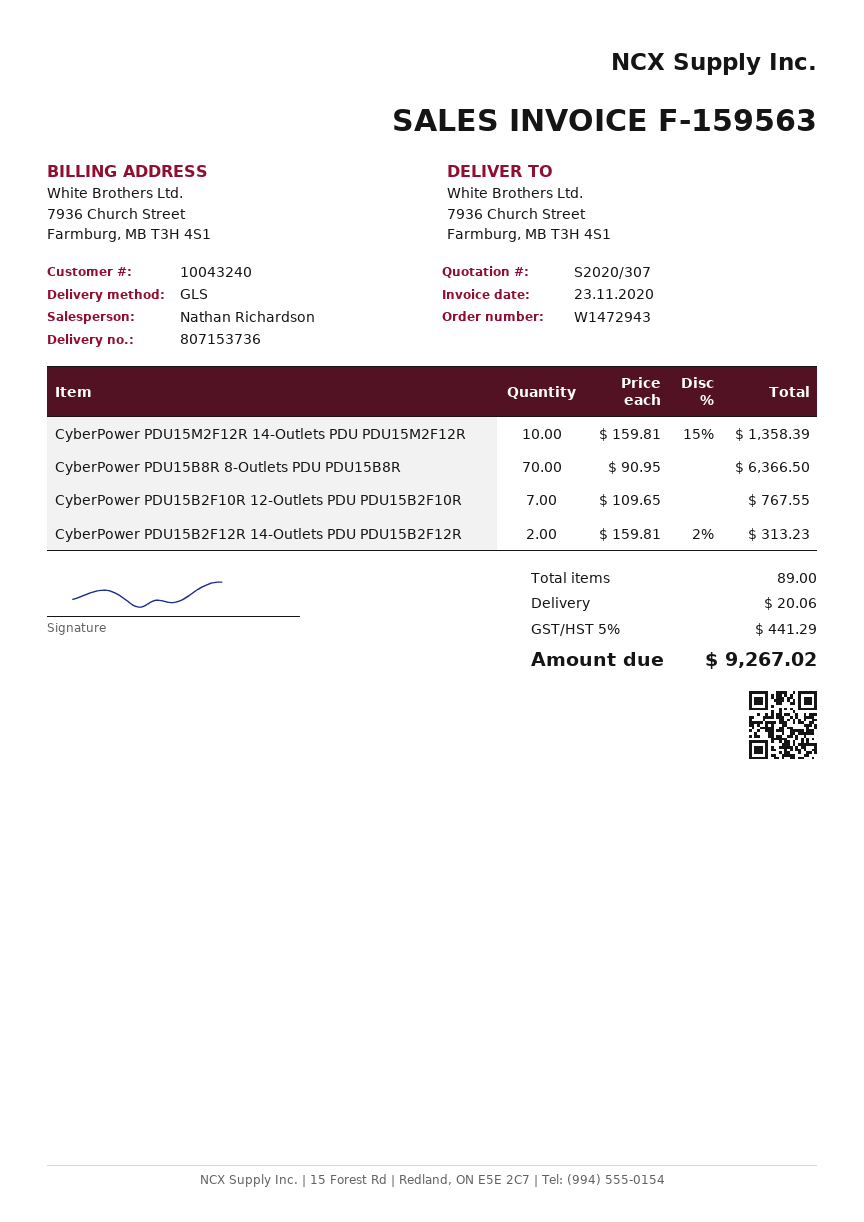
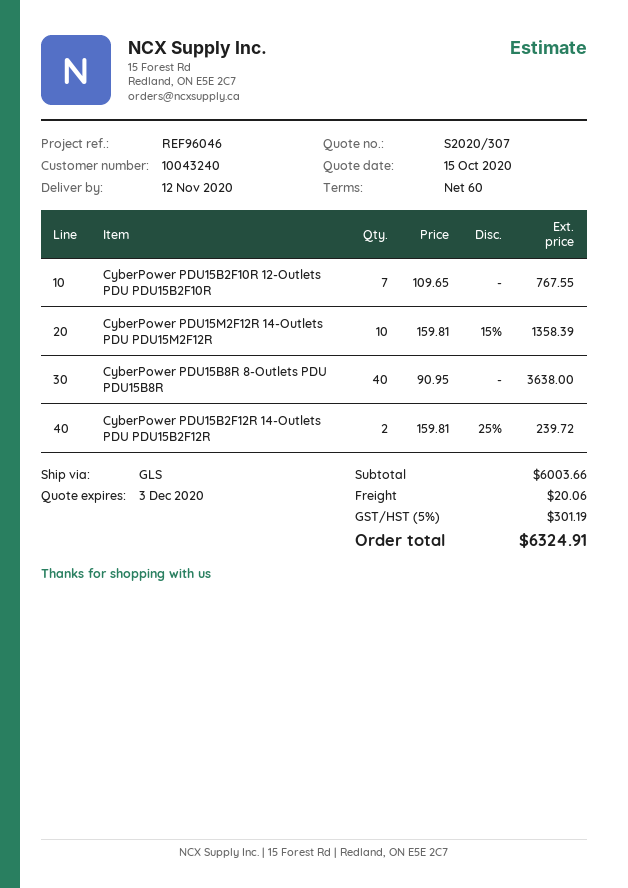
CyberPower PDU15B8R 8-Outlets PDU PDU15B8R: 70 x 90.95 = 6366.50 -> 40 x 90.95 = 3638.00
CyberPower PDU15B2F12R 14-Outlets PDU PDU15B2F12R: 2 x 159.81 - 2% = 313.23 -> 2 x 159.81 - 25% = 239.72
tax: 5% = 441.29 -> 5% = 301.19
total: 9267.02 -> 6324.91

